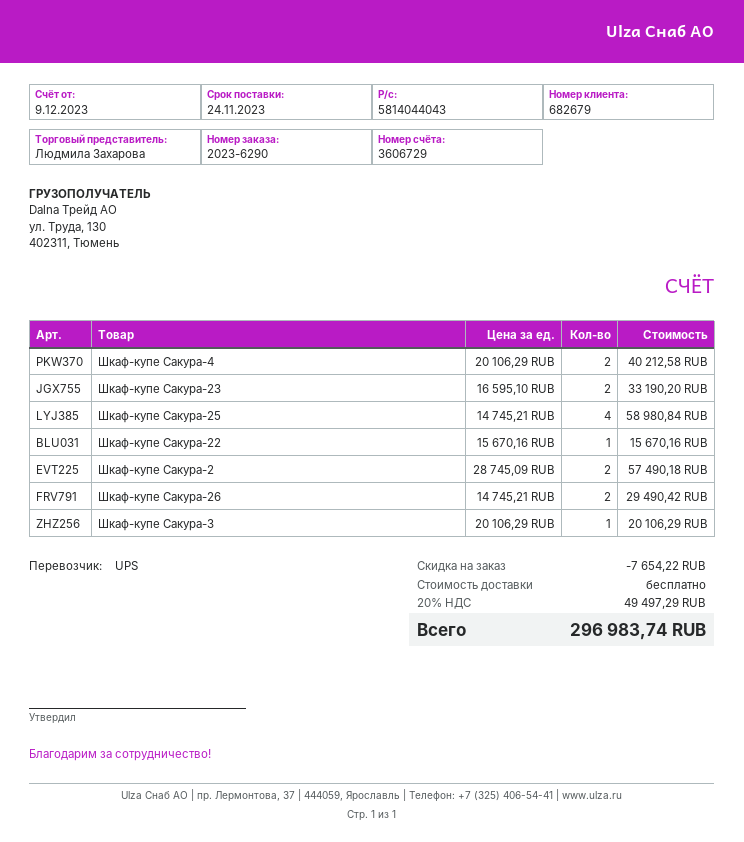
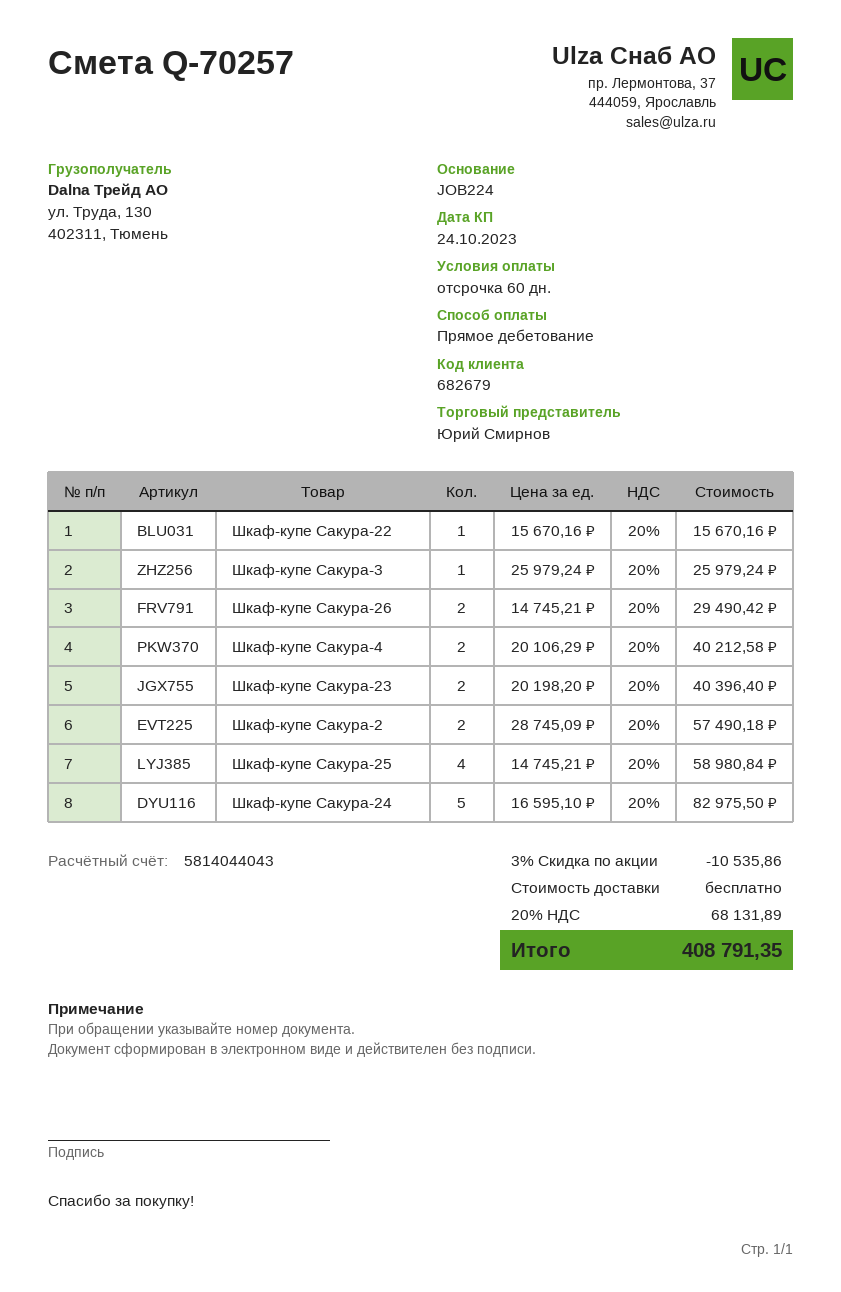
sales rep: Людмила Захарова -> Юрий Смирнов
Шкаф-купе Сакура-23: 2 x 16595.10 = 33190.20 -> 2 x 20198.20 = 40396.40
Шкаф-купе Сакура-3: 1 x 20106.29 = 20106.29 -> 1 x 25979.24 = 25979.24
Шкаф-купе Сакура-24: none -> 5 x 16595.10 = 82975.50
discount: 7654.22 -> 10535.86
tax: 20% = 49497.29 -> 20% = 68131.89
total: 296983.74 -> 408791.35

